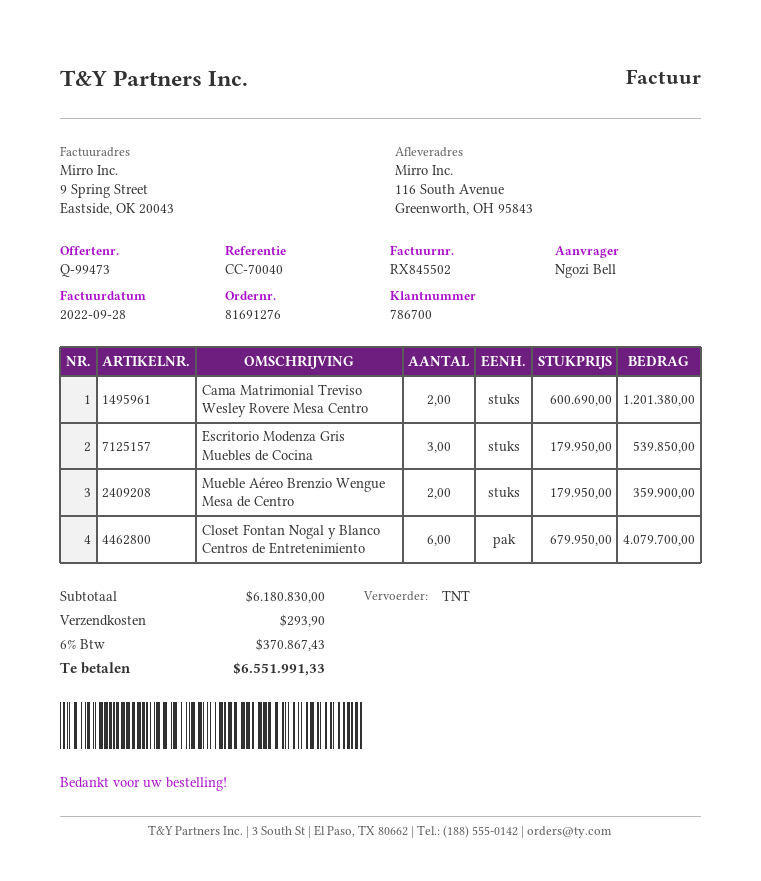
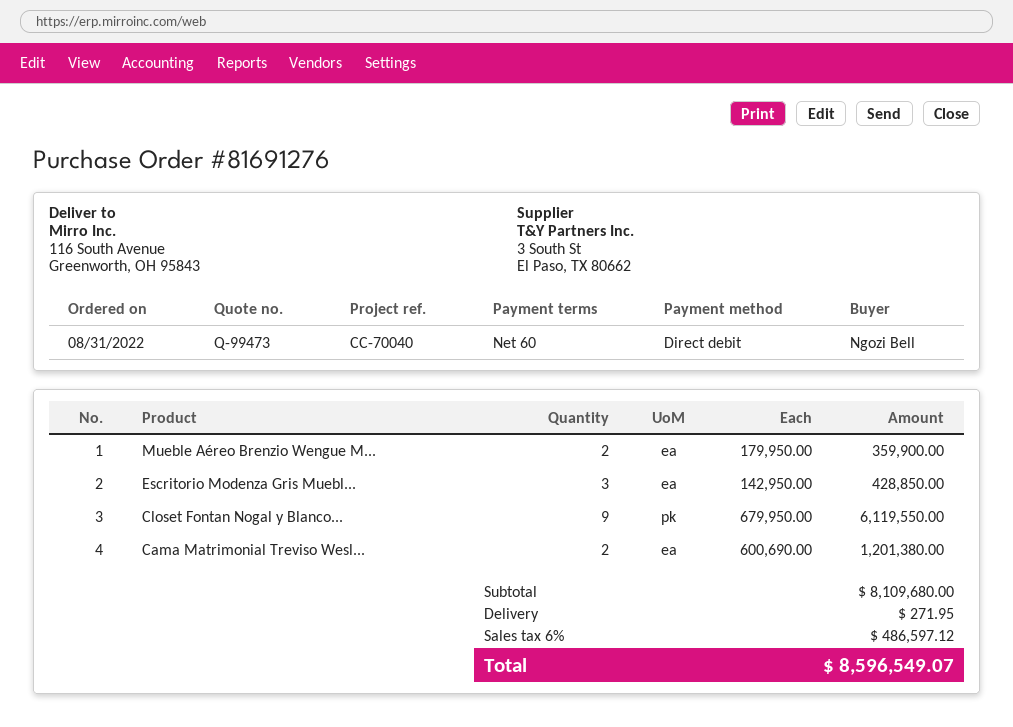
Escritorio Modenza Gris Muebles de Cocina: 3 x 179950.00 = 539850.00 -> 3 x 142950.00 = 428850.00
Closet Fontan Nogal y Blanco Centros de Entretenimiento: 6 x 679950.00 = 4079700.00 -> 9 x 679950.00 = 6119550.00
subtotal: 6180830.00 -> 8109680.00
shipping: 293.90 -> 271.95
tax: 6% = 370867.43 -> 6% = 486597.12
total: 6551991.33 -> 8596549.07

